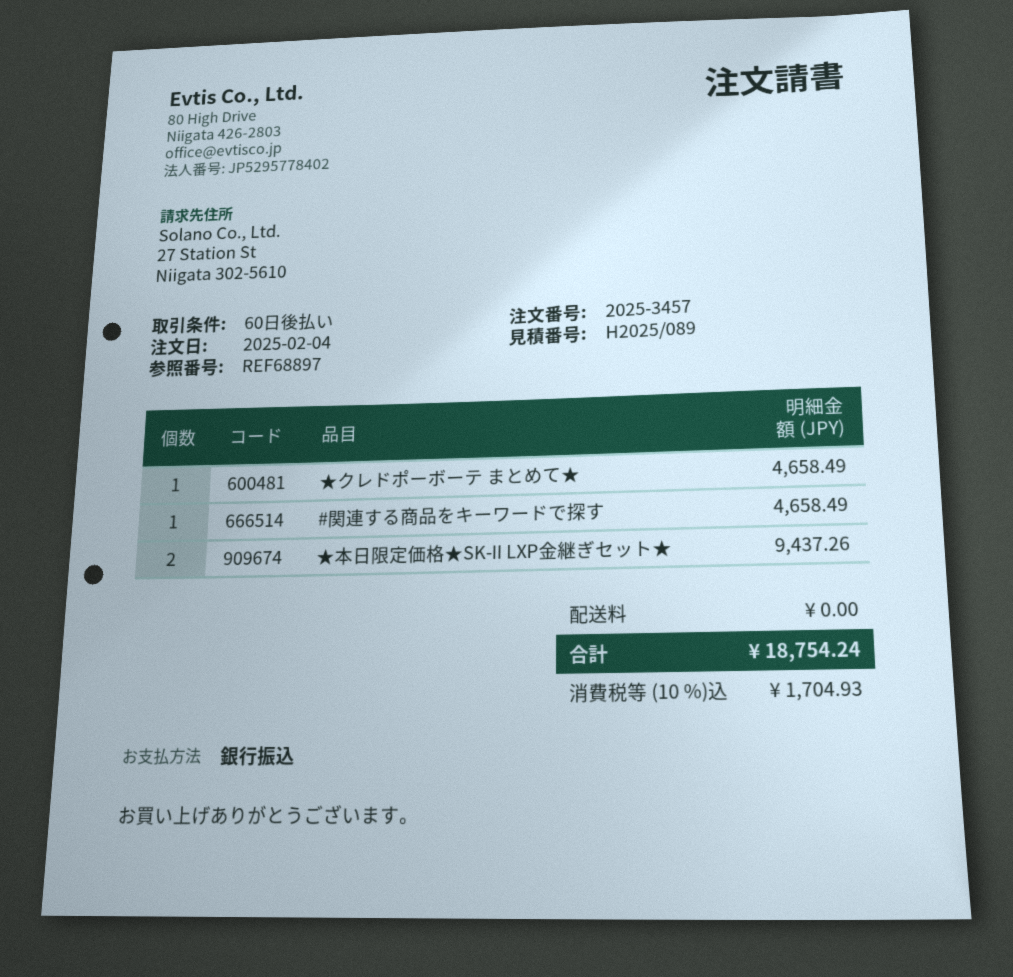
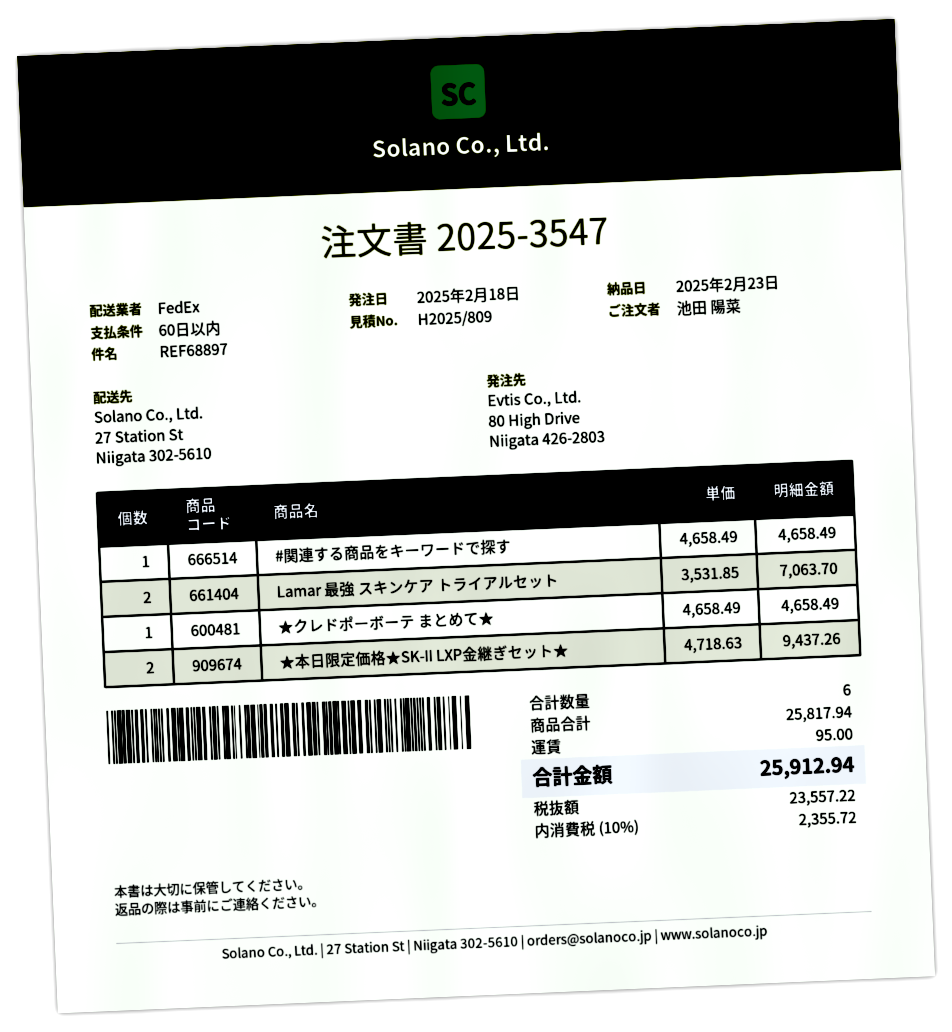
quote number: H2025/089 -> H2025/809
order number: 2025-3457 -> 2025-3547
order date: 2025-02-04 -> 2025-02-18
Lamar 最強 スキンケア トライアルセット: none -> 2 for 7063.70
shipping: 0.00 -> 95.00
tax: 10% = 1704.93 -> 10% = 2355.72
total: 18754.24 -> 25912.94

